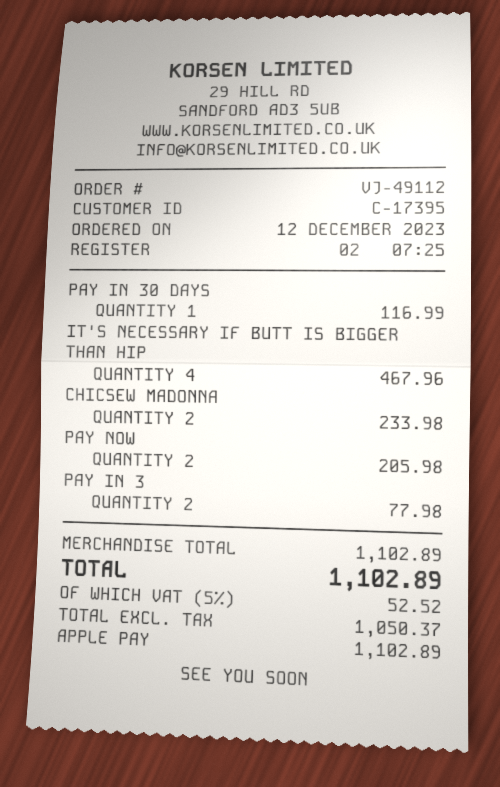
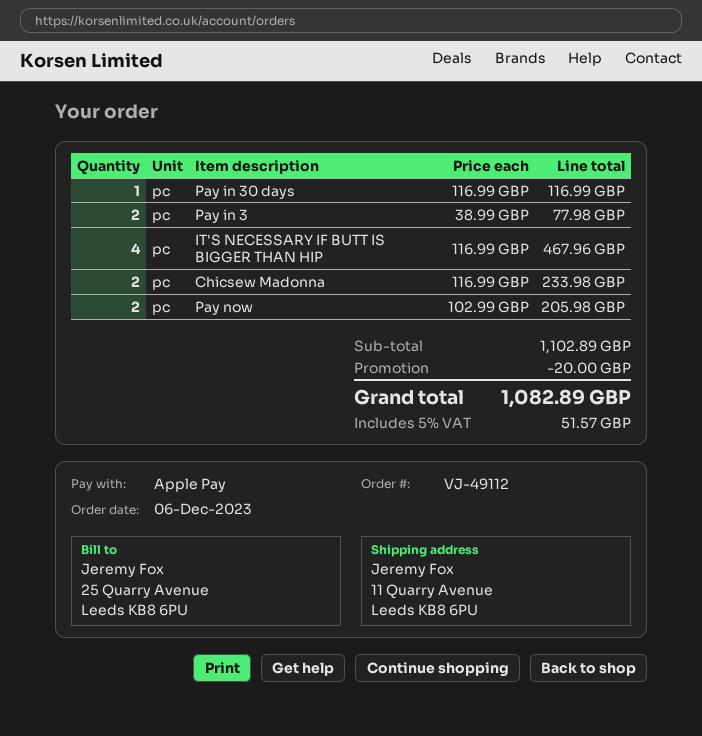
order date: 2023-12-12 -> 2023-12-06
discount: none -> 20.00
tax: 5% = 52.52 -> 5% = 51.57
total: 1102.89 -> 1082.89

